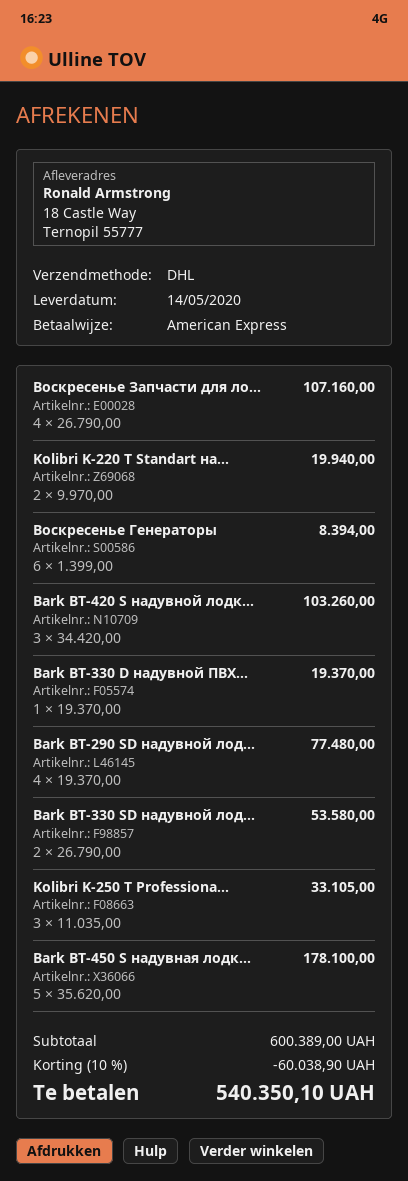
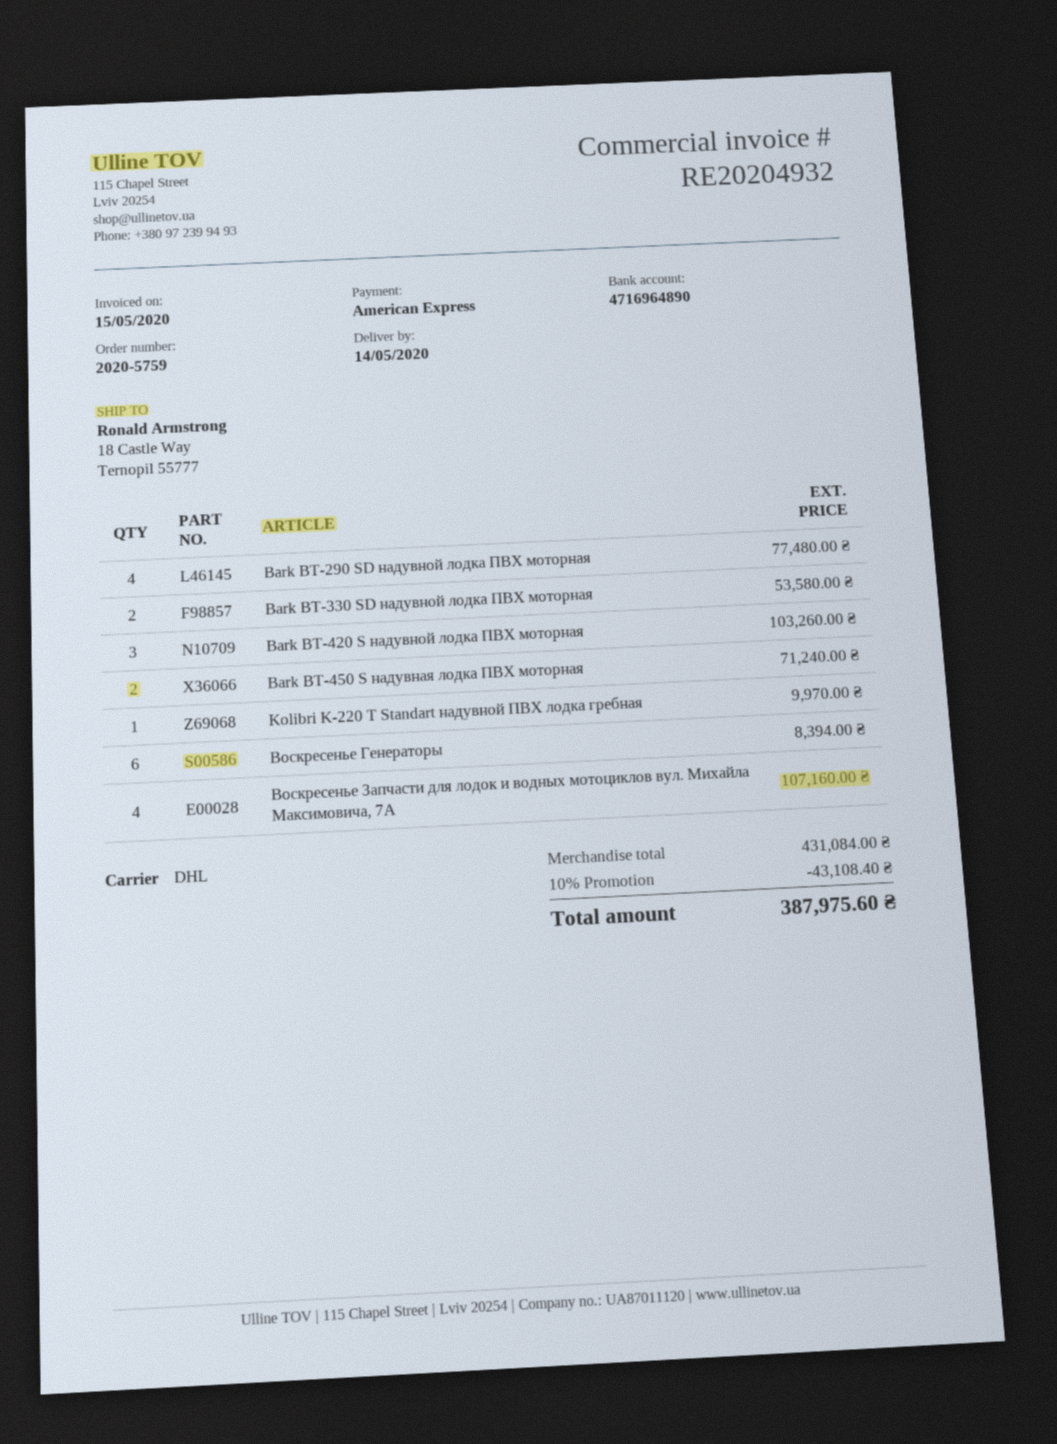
Kolibri K-220 T Standart на...: 2 for 19940.00 -> 1 for 9970.00
Bark BT-330 D надувной ПВХ...: 1 for 19370.00 -> none
Kolibri K-250 T Professiona...: 3 for 33105.00 -> none
Bark BT-450 S надувная лодк...: 5 for 178100.00 -> 2 for 71240.00
subtotal: 600389.00 -> 431084.00
discount: 10% = 60038.90 -> 10% = 43108.40
total: 540350.10 -> 387975.60

